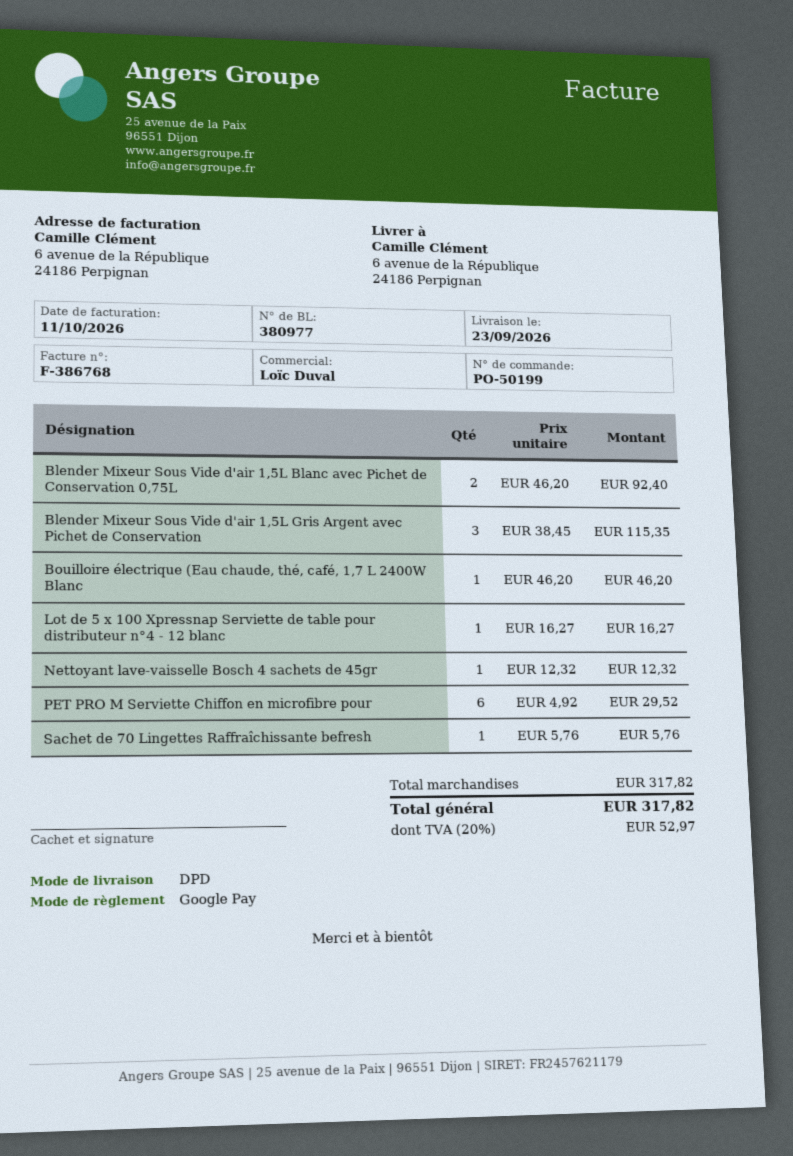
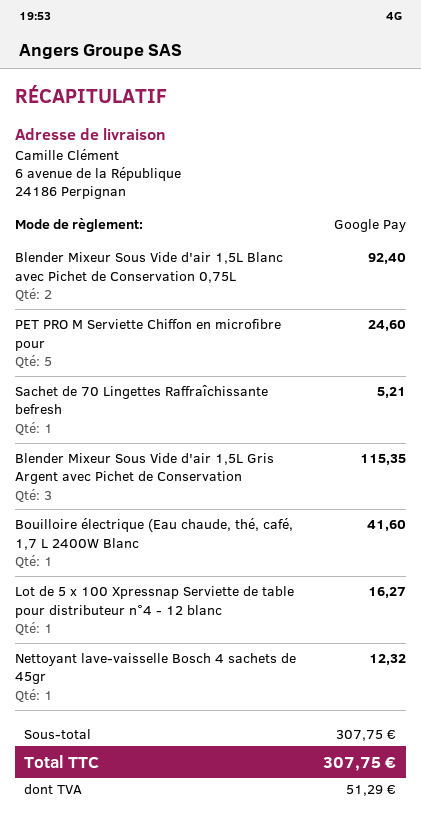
Bouilloire électrique (Eau chaude, thé, café, 1,7 L 2400W Blanc: 1 for 46.20 -> 1 for 41.60
PET PRO M Serviette Chiffon en microfibre pour: 6 for 29.52 -> 5 for 24.60
Sachet de 70 Lingettes Raffraîchissante befresh: 1 for 5.76 -> 1 for 5.21
subtotal: 317.82 -> 307.75
tax: 52.97 -> 51.29
total: 317.82 -> 307.75

